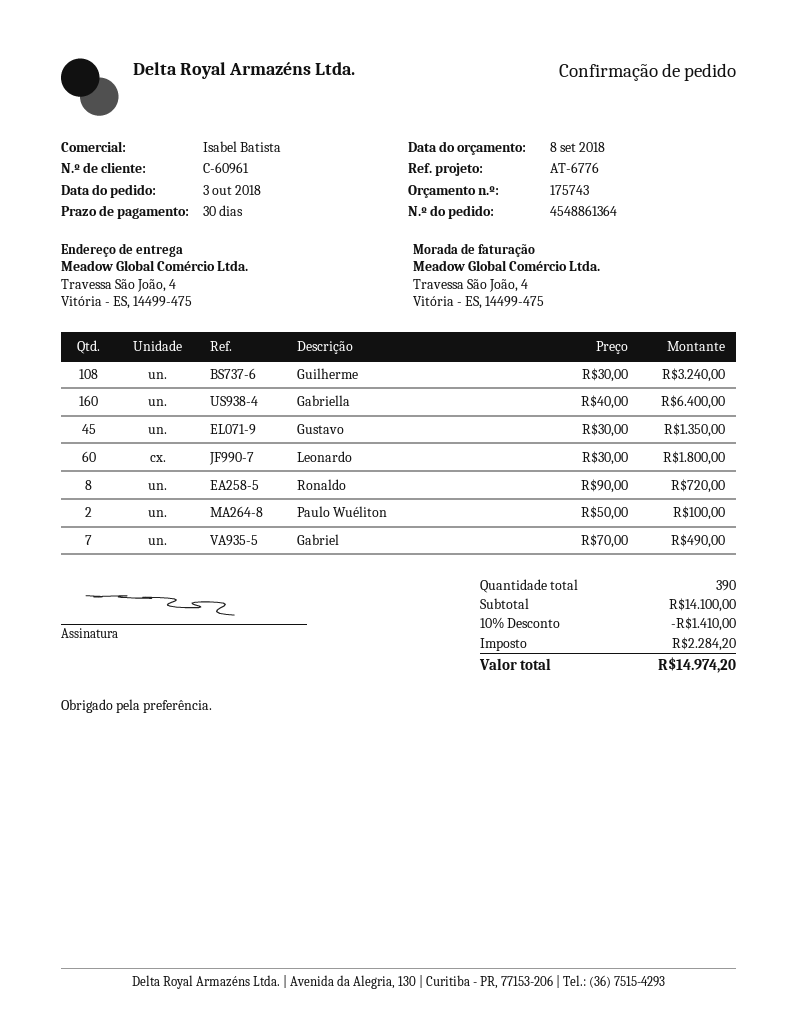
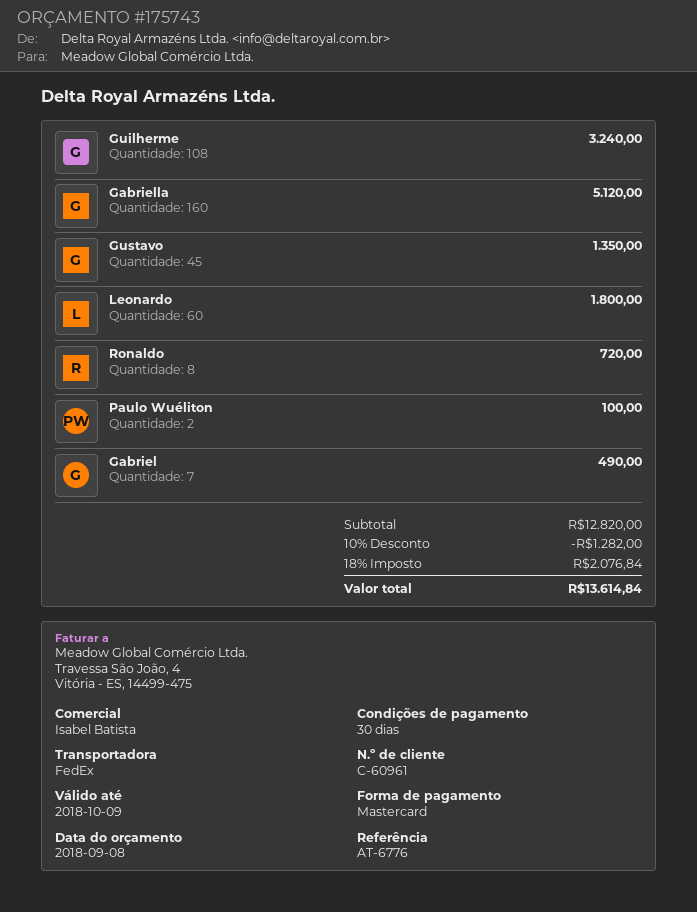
Gabriella: 160 for 6400.00 -> 160 for 5120.00
subtotal: 14100.00 -> 12820.00
discount: 10% = 1410.00 -> 10% = 1282.00
tax: 2284.20 -> 2076.84
total: 14974.20 -> 13614.84

